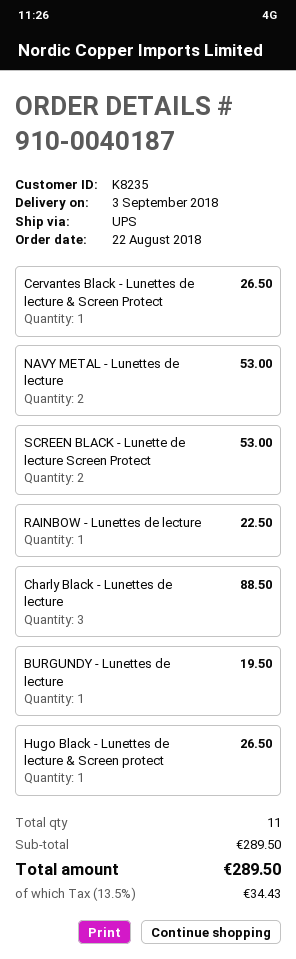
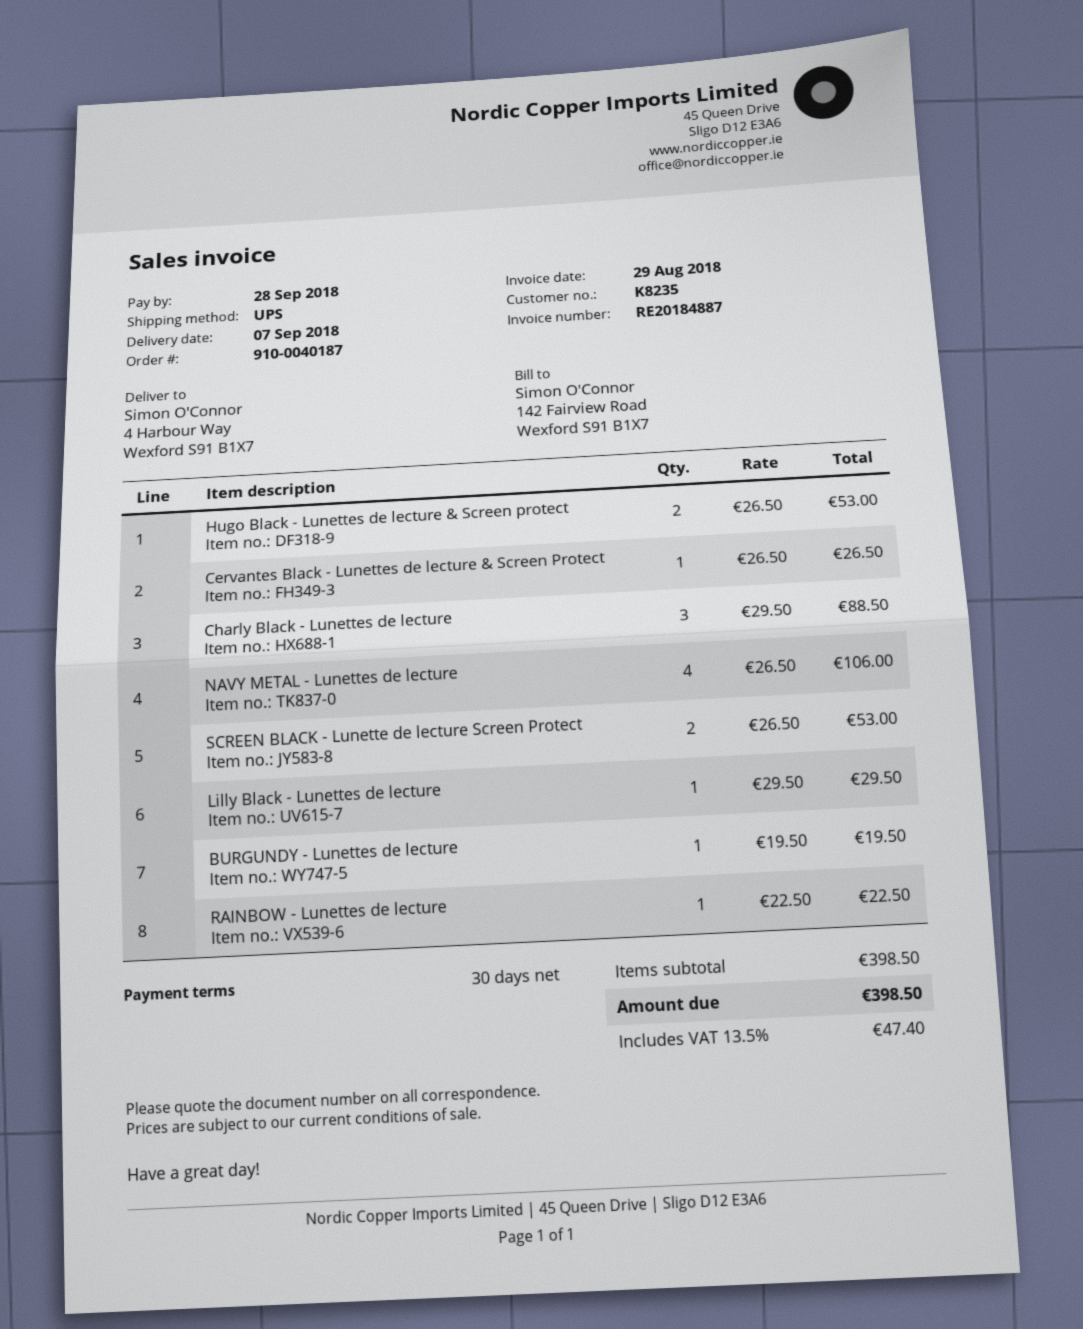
delivery date: 2018-09-03 -> 2018-09-07
NAVY METAL - Lunettes de lecture: 2 for 53.00 -> 4 for 106.00
Hugo Black - Lunettes de lecture & Screen protect: 1 for 26.50 -> 2 for 53.00
Lilly Black - Lunettes de lecture: none -> 1 for 29.50
subtotal: 289.50 -> 398.50
tax: 13.5% = 34.43 -> 13.5% = 47.40
total: 289.50 -> 398.50

